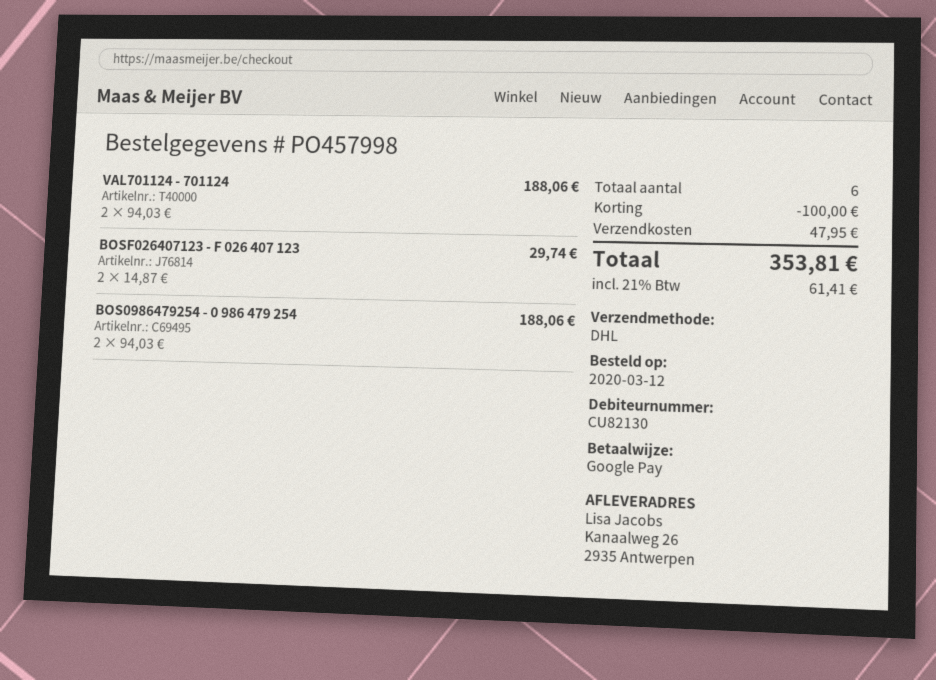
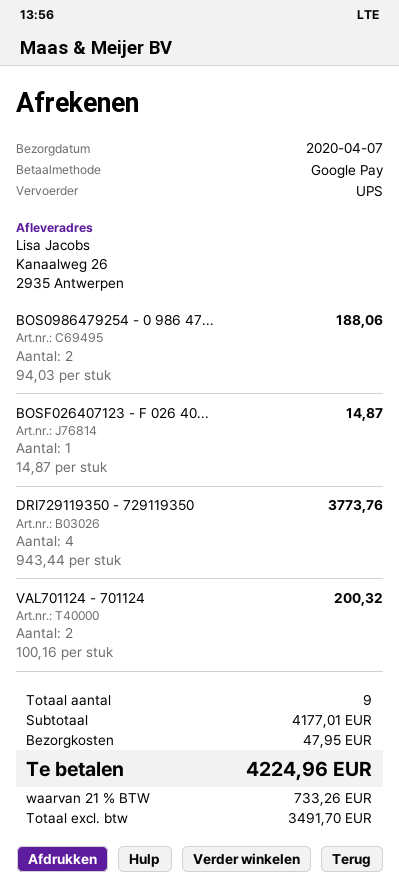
shipping method: DHL -> UPS
VAL701124 - 701124: 2 x 94.03 = 188.06 -> 2 x 100.16 = 200.32
BOSF026407123 - F 026 407 123: 2 x 14.87 = 29.74 -> 1 x 14.87 = 14.87
DRI729119350 - 729119350: none -> 4 x 943.44 = 3773.76
total quantity: 6 -> 9
discount: 100.00 -> none
tax: 21% = 61.41 -> 21% = 733.26
total: 353.81 -> 4224.96

